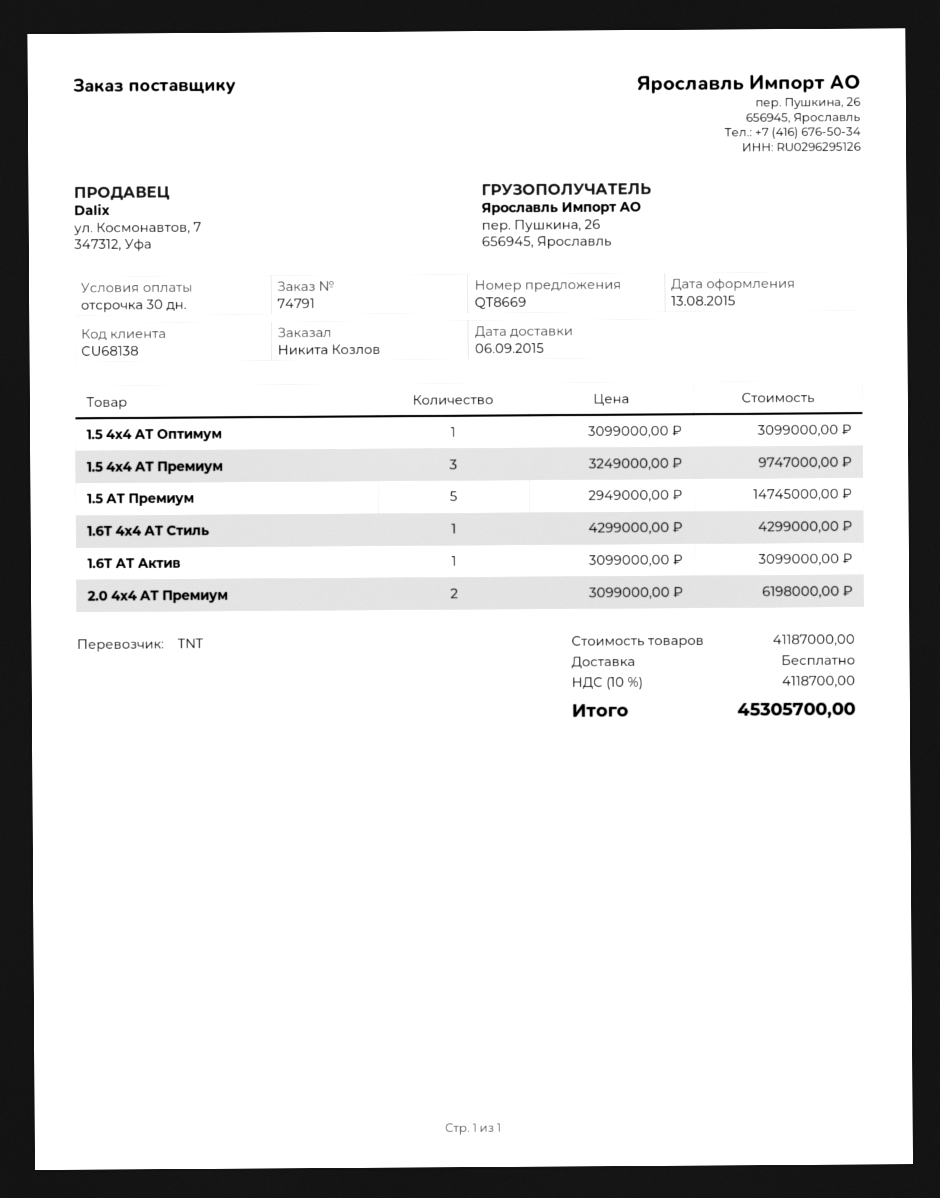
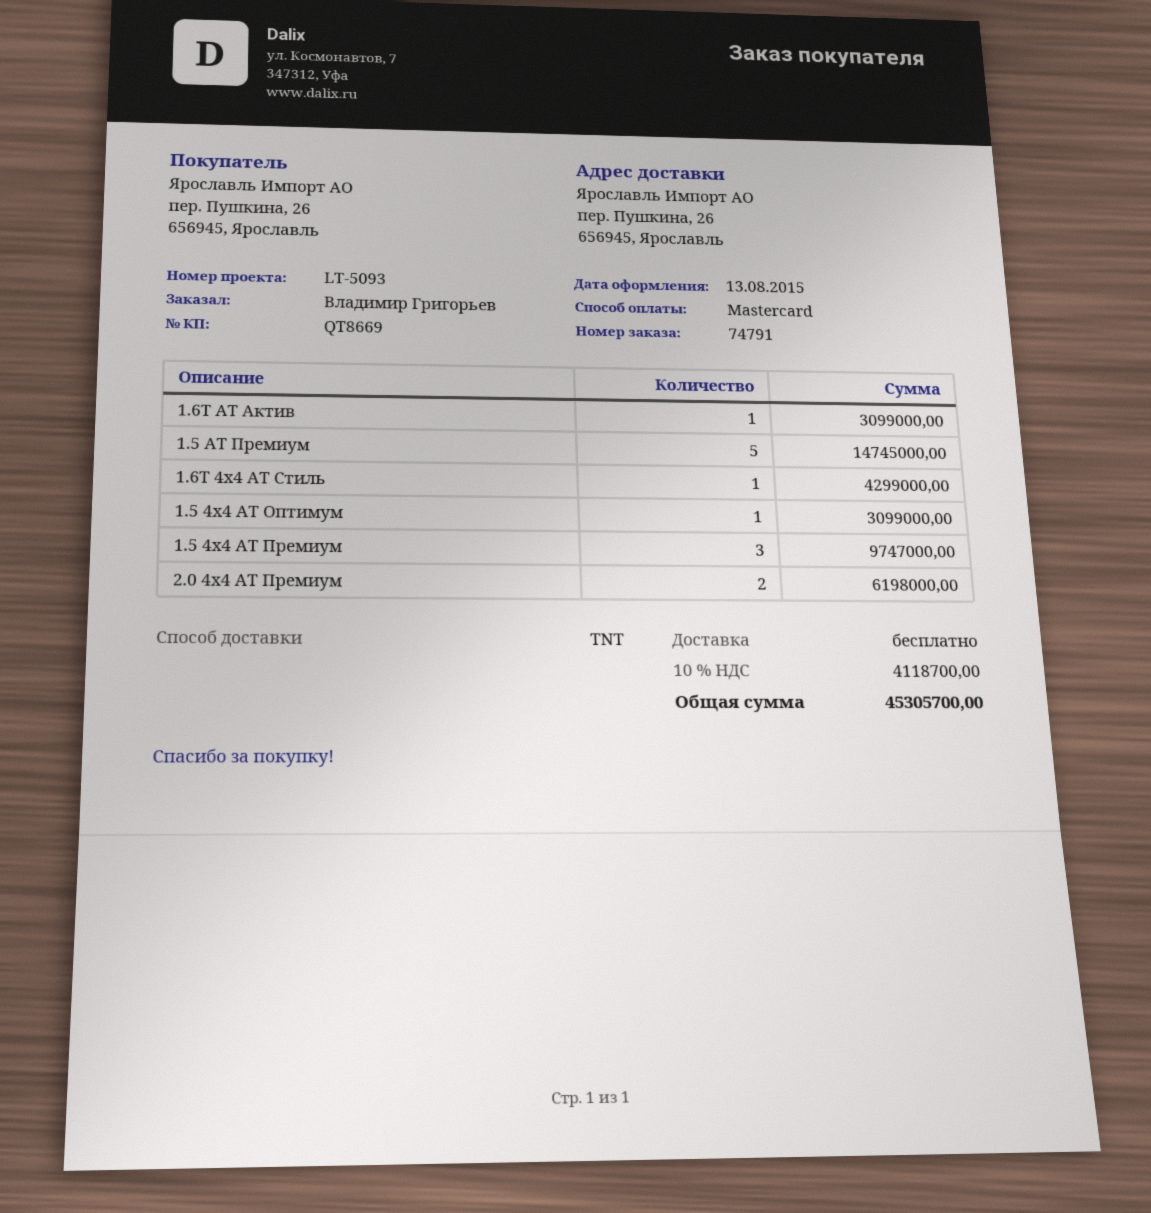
ordered by: Никита Козлов -> Владимир Григорьев

